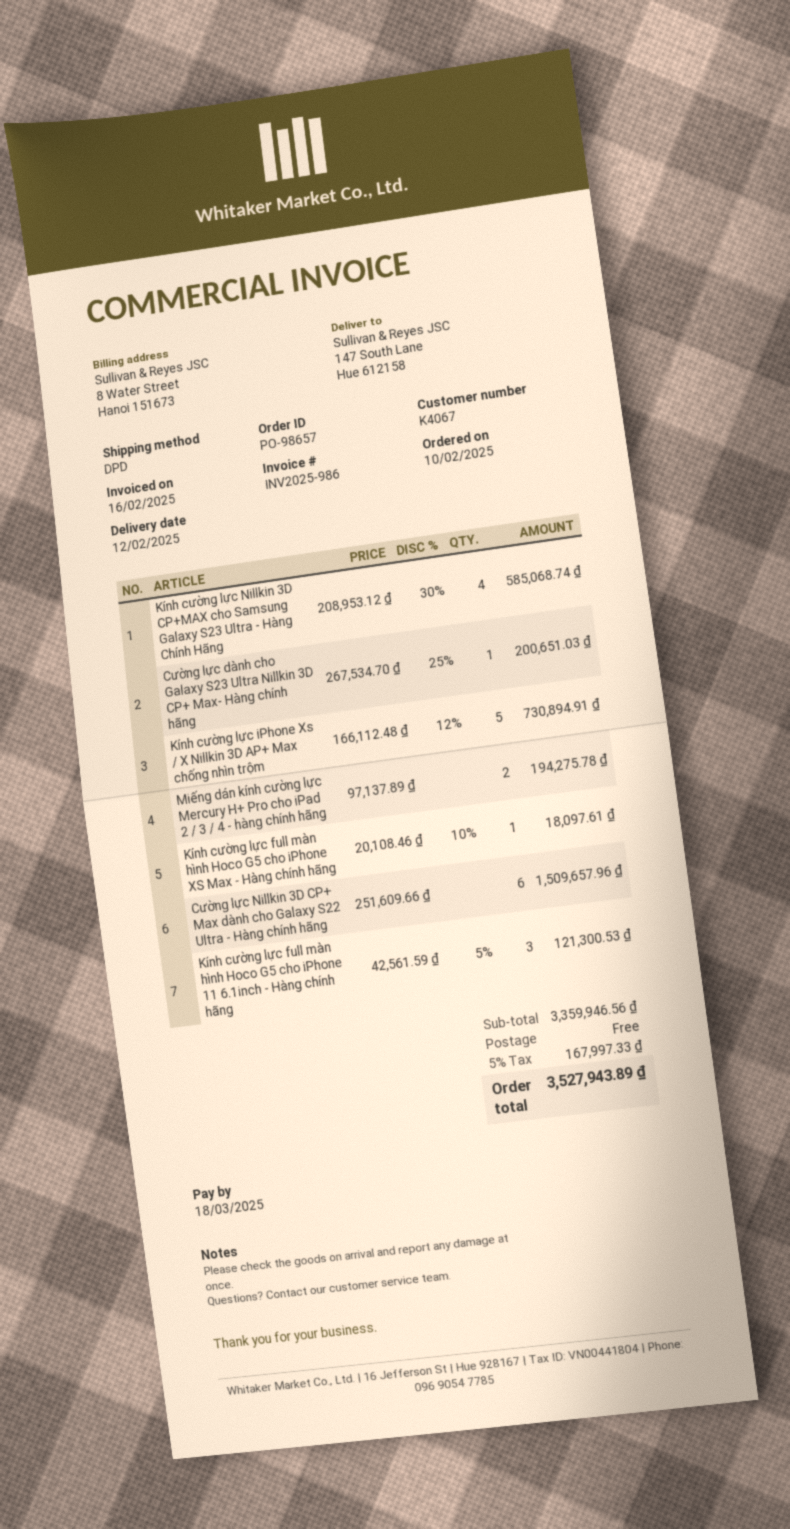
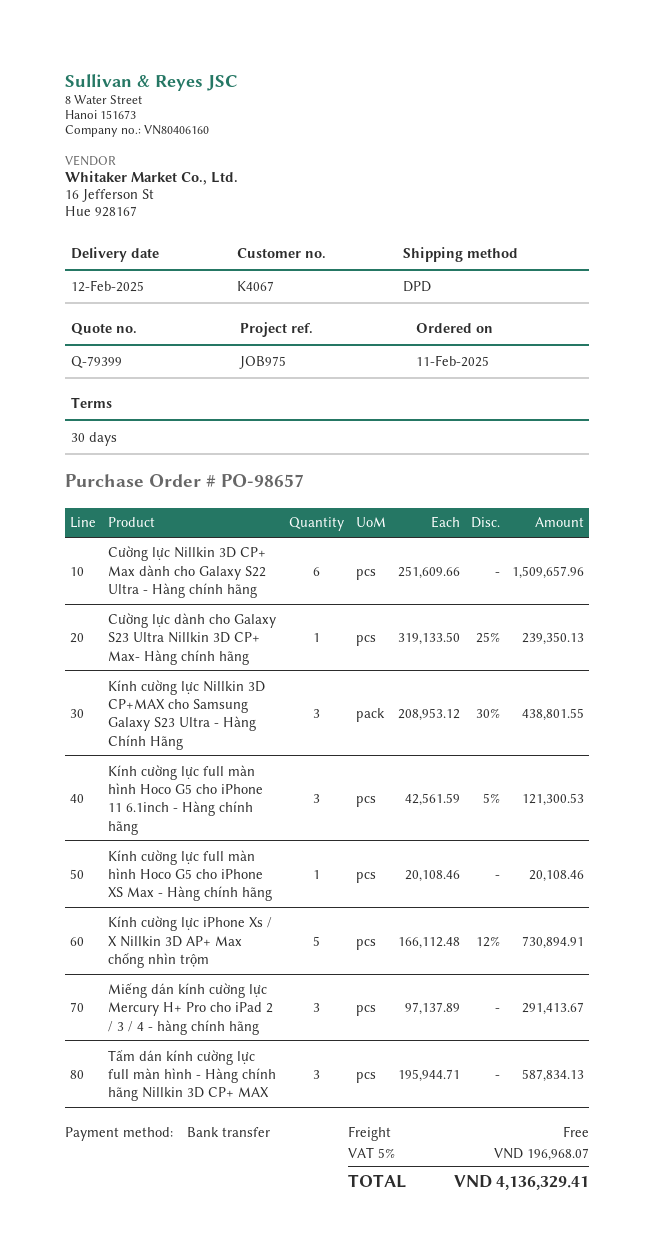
order date: 2025-02-10 -> 2025-02-11
Kính cường lực Nillkin 3D CP+MAX cho Samsung Galaxy S23 Ultra - Hàng Chính Hãng: 4 x 208953.12 - 30% = 585068.74 -> 3 x 208953.12 - 30% = 438801.55
Cường lực dành cho Galaxy S23 Ultra Nillkin 3D CP+ Max- Hàng chính hãng: 1 x 267534.70 - 25% = 200651.03 -> 1 x 319133.50 - 25% = 239350.13
Miếng dán kính cường lực Mercury H+ Pro cho iPad 2 / 3 / 4 - hàng chính hãng: 2 x 97137.89 = 194275.78 -> 3 x 97137.89 = 291413.67
Kính cường lực full màn hình Hoco G5 cho iPhone XS Max - Hàng chính hãng: 1 x 20108.46 - 10% = 18097.61 -> 1 x 20108.46 = 20108.46
Tấm dán kính cường lực full màn hình - Hàng chính hãng Nillkin 3D CP+ MAX: none -> 3 x 195944.71 = 587834.13
tax: 5% = 167997.33 -> 5% = 196968.07
total: 3527943.89 -> 4136329.41

